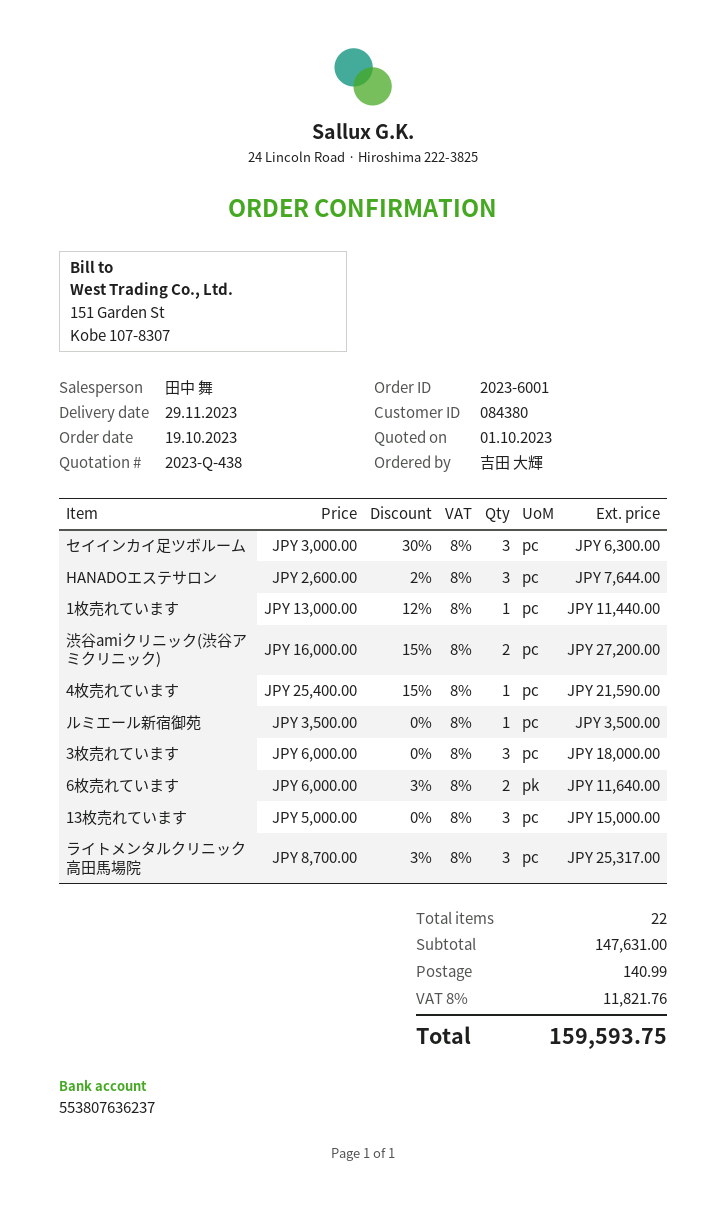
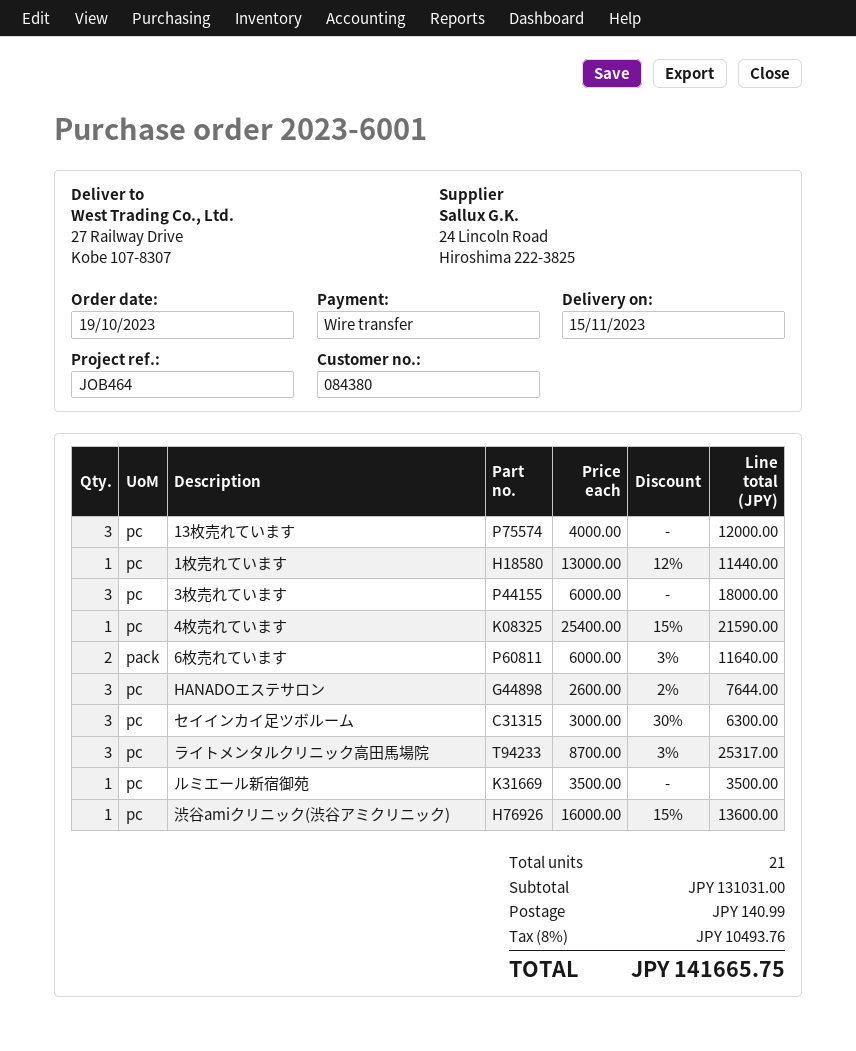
delivery date: 2023-11-29 -> 2023-11-15
渋谷amiクリニック(渋谷アミクリニック): 2 x 16000.00 - 15% = 27200.00 -> 1 x 16000.00 - 15% = 13600.00
13枚売れています: 3 x 5000.00 = 15000.00 -> 3 x 4000.00 = 12000.00
total quantity: 22 -> 21
subtotal: 147631.00 -> 131031.00
tax: 8% = 11821.76 -> 8% = 10493.76
total: 159593.75 -> 141665.75

